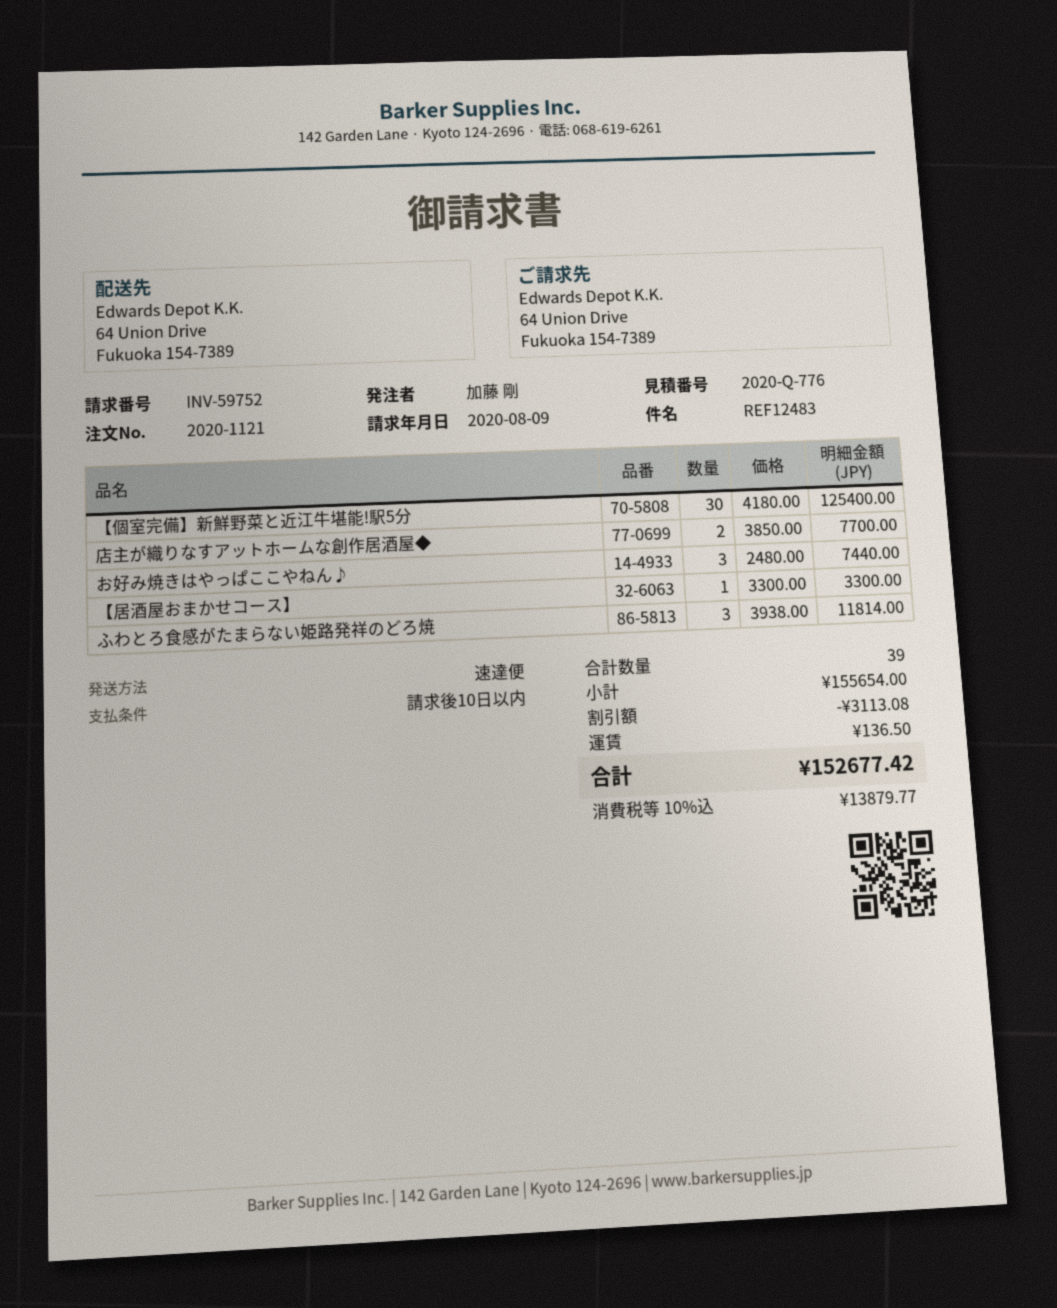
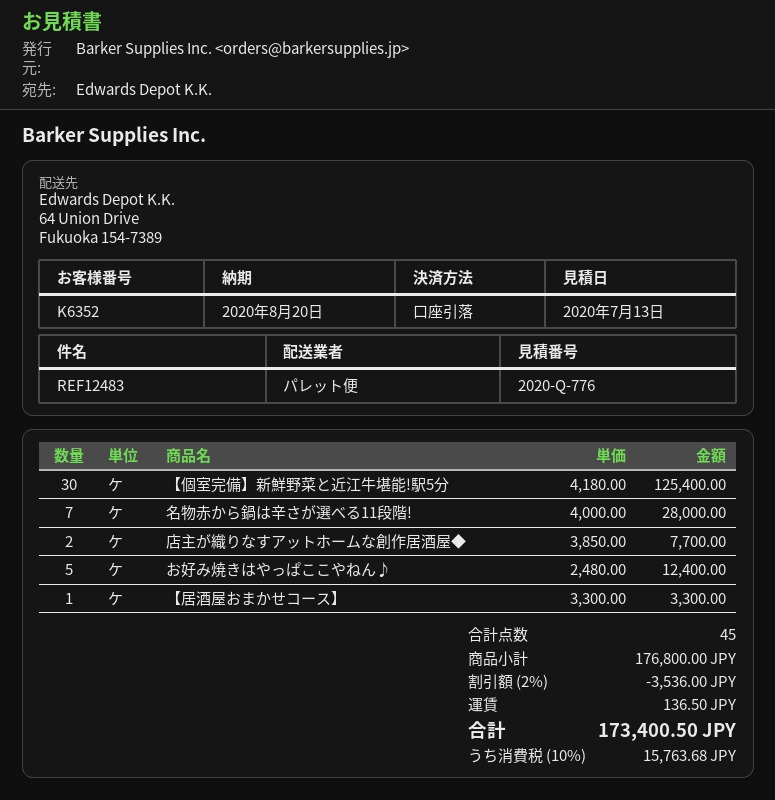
shipping method: express -> pallet freight
お好み焼きはやっぱここやねん♪: 3 x 2480.00 = 7440.00 -> 5 x 2480.00 = 12400.00
ふわとろ食感がたまらない姫路発祥のどろ焼: 3 x 3938.00 = 11814.00 -> none
名物赤から鍋は辛さが選べる11段階!: none -> 7 x 4000.00 = 28000.00
total quantity: 39 -> 45
subtotal: 155654.00 -> 176800.00
discount: 3113.08 -> 3536.00
tax: 10% = 13879.77 -> 10% = 15763.68
total: 152677.42 -> 173400.50

